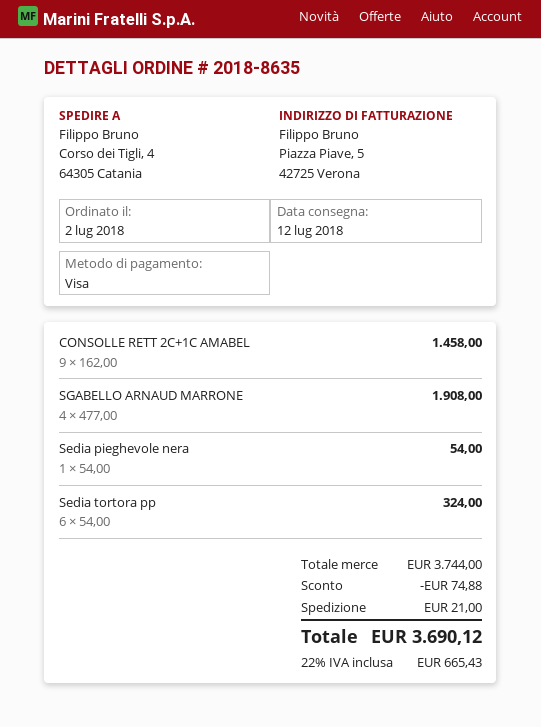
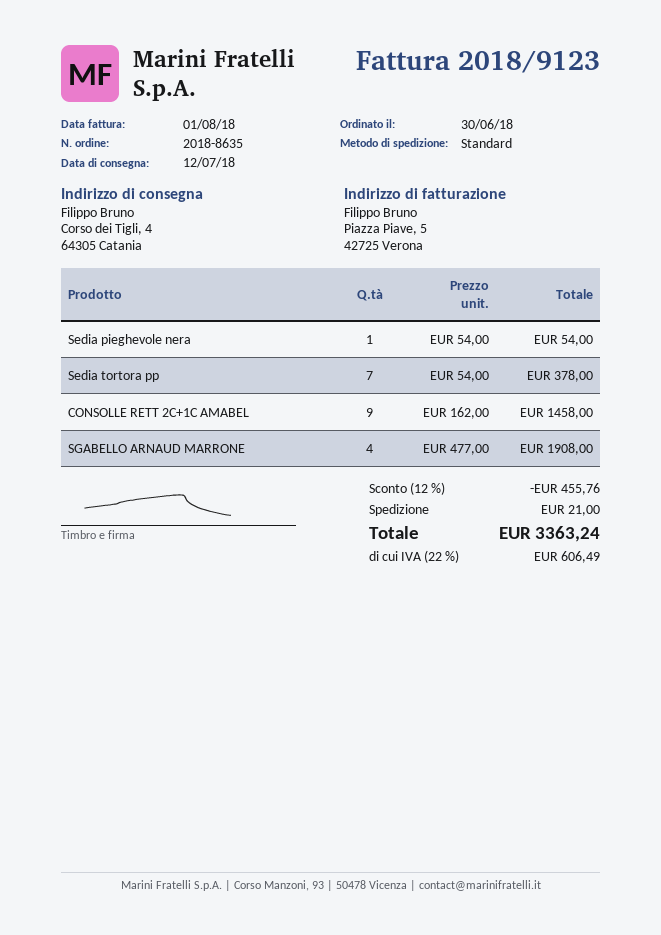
order date: 2018-07-02 -> 2018-06-30
Sedia tortora pp: 6 x 54.00 = 324.00 -> 7 x 54.00 = 378.00
discount: 74.88 -> 455.76
tax: 22% = 665.43 -> 22% = 606.49
total: 3690.12 -> 3363.24

